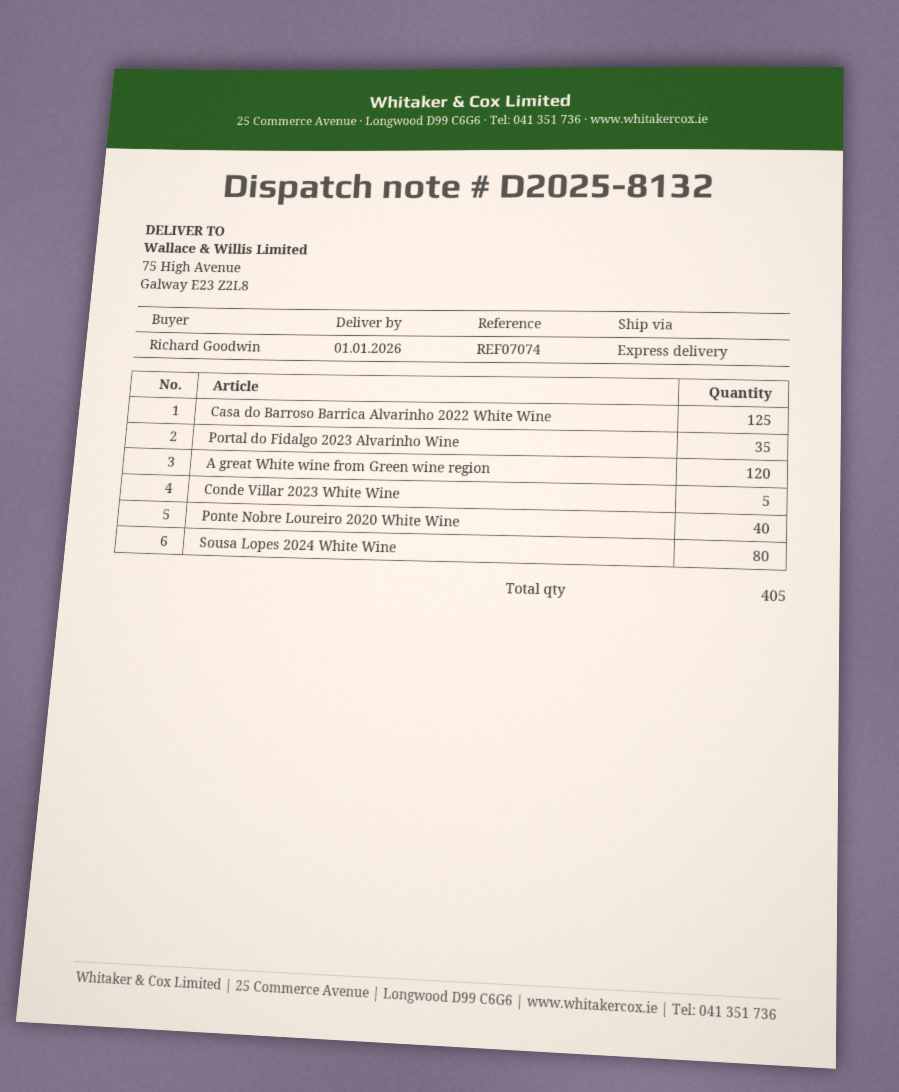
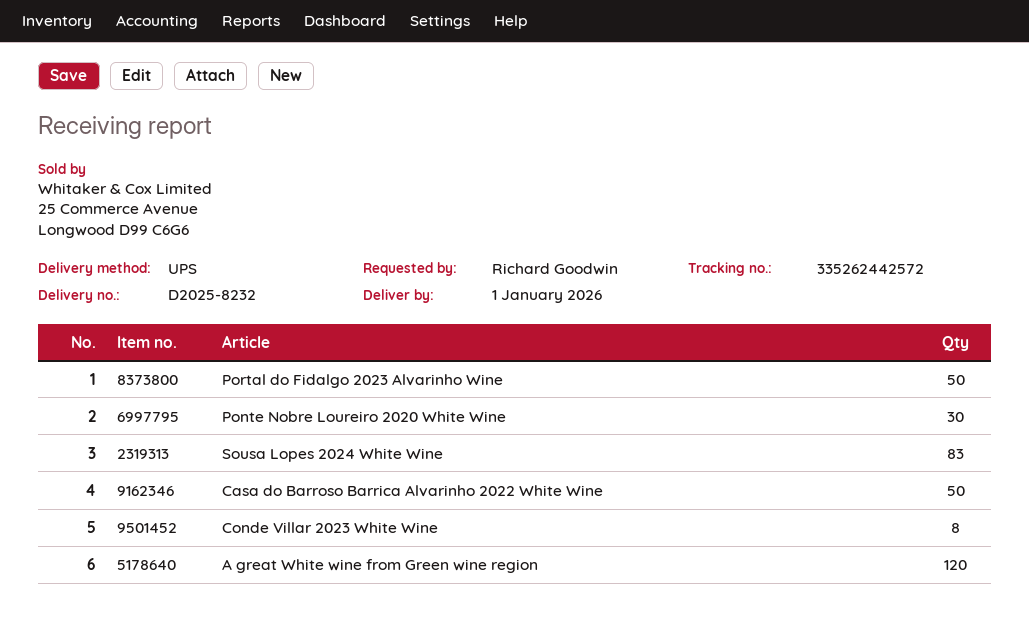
delivery note number: D2025-8132 -> D2025-8232
shipping method: express -> UPS
Casa do Barroso Barrica Alvarinho 2022 White Wine: 125 -> 50
Portal do Fidalgo 2023 Alvarinho Wine: 35 -> 50
Conde Villar 2023 White Wine: 5 -> 8
Ponte Nobre Loureiro 2020 White Wine: 40 -> 30
Sousa Lopes 2024 White Wine: 80 -> 83

